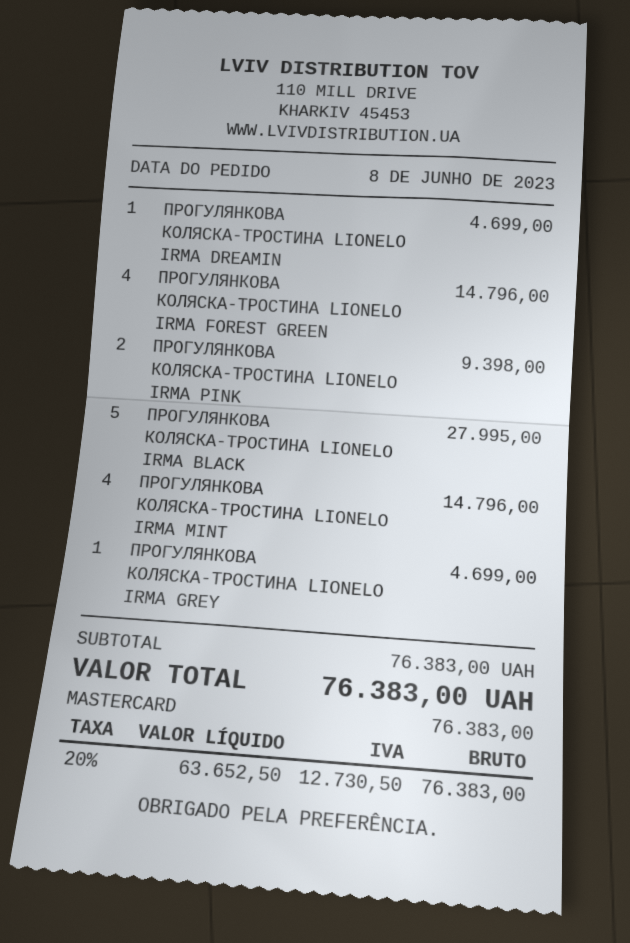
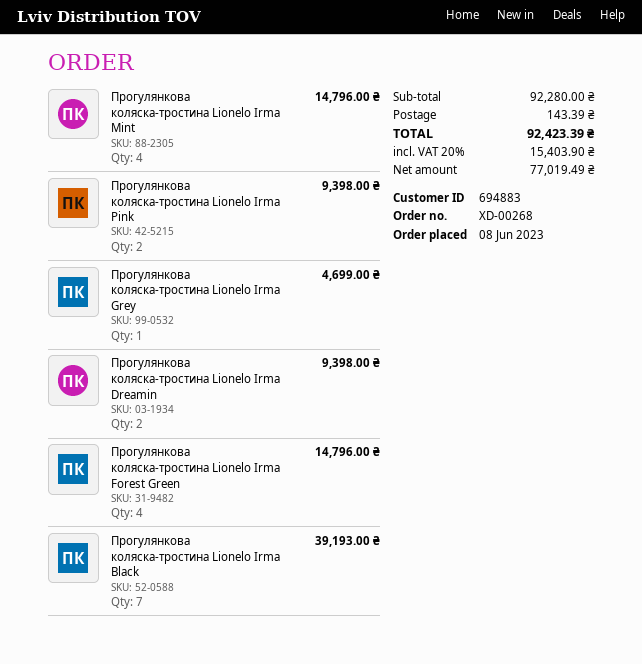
ПРОГУЛЯНКОВА КОЛЯСКА-ТРОСТИНА LIONELO IRMA DREAMIN: 1 for 4699.00 -> 2 for 9398.00
ПРОГУЛЯНКОВА КОЛЯСКА-ТРОСТИНА LIONELO IRMA BLACK: 5 for 27995.00 -> 7 for 39193.00
subtotal: 76383.00 -> 92280.00
shipping: none -> 143.39
net: 63652.50 -> 77019.49
tax: 20% = 12730.50 -> 20% = 15403.90
total: 76383.00 -> 92423.39

